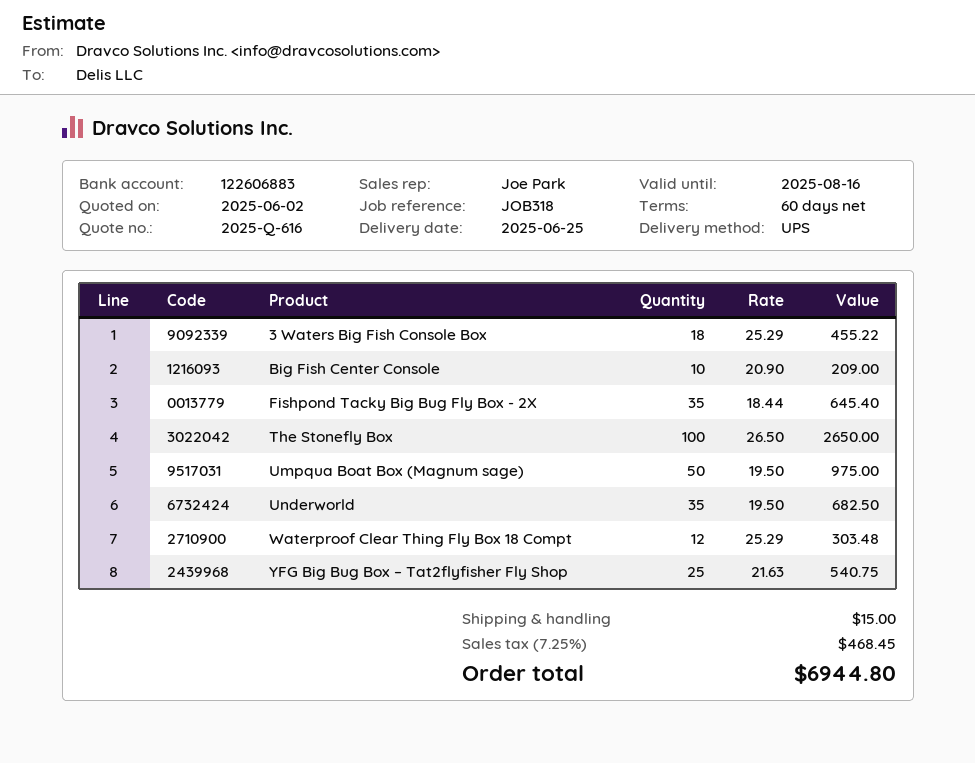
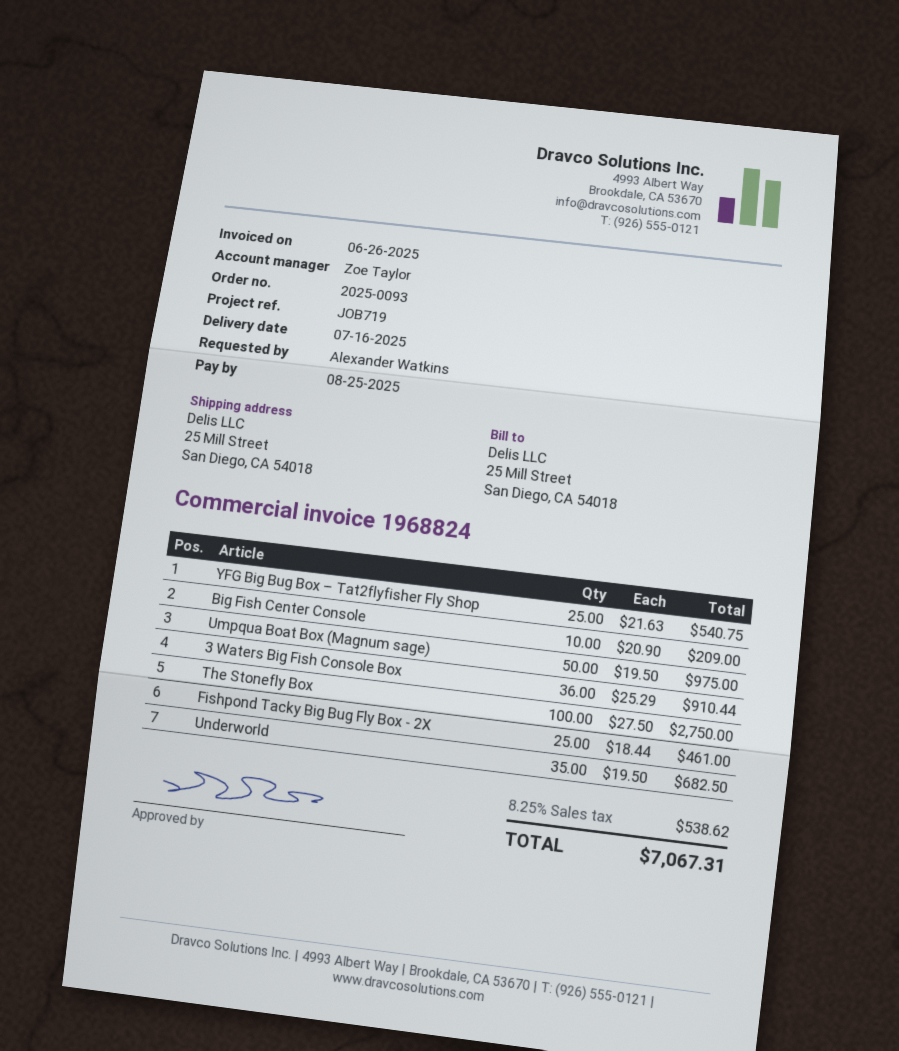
delivery date: 2025-06-25 -> 2025-07-16
reference: JOB318 -> JOB719
sales rep: Joe Park -> Zoe Taylor
3 Waters Big Fish Console Box: 18 x 25.29 = 455.22 -> 36 x 25.29 = 910.44
Fishpond Tacky Big Bug Fly Box - 2X: 35 x 18.44 = 645.40 -> 25 x 18.44 = 461.00
The Stonefly Box: 100 x 26.50 = 2650.00 -> 100 x 27.50 = 2750.00
Waterproof Clear Thing Fly Box 18 Compt: 12 x 25.29 = 303.48 -> none
shipping: 15.00 -> none
tax: 7.25% = 468.45 -> 8.25% = 538.62
total: 6944.80 -> 7067.31

